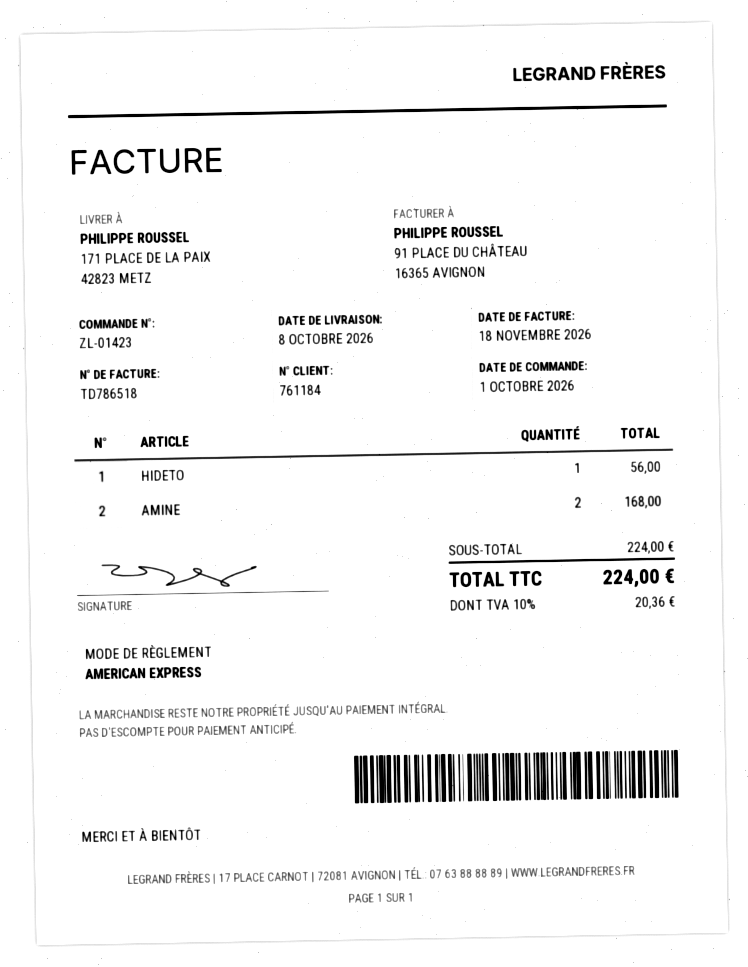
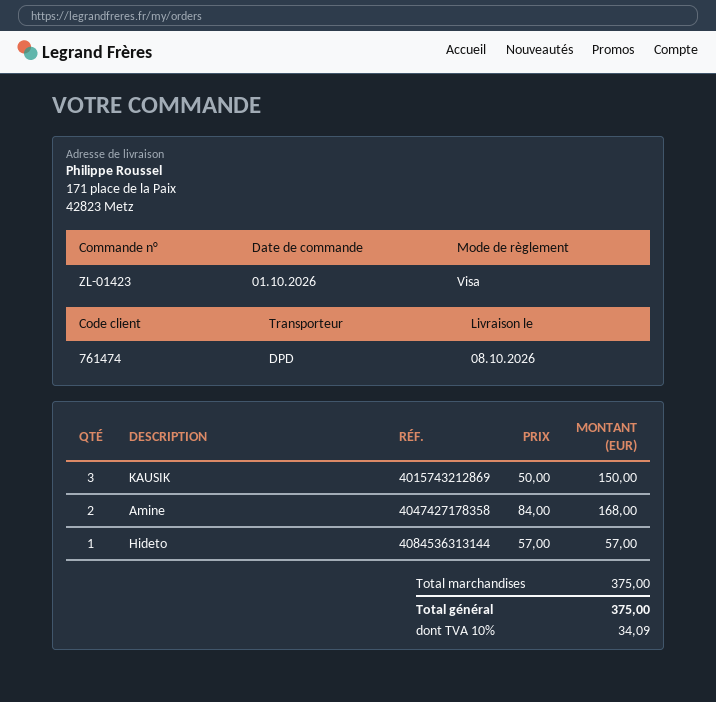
customer number: 761184 -> 761474
payment method: American Express -> Visa
HIDETO: 1 for 56.00 -> 1 for 57.00
KAUSIK: none -> 3 for 150.00
subtotal: 224.00 -> 375.00
tax: 10% = 20.36 -> 10% = 34.09
total: 224.00 -> 375.00

